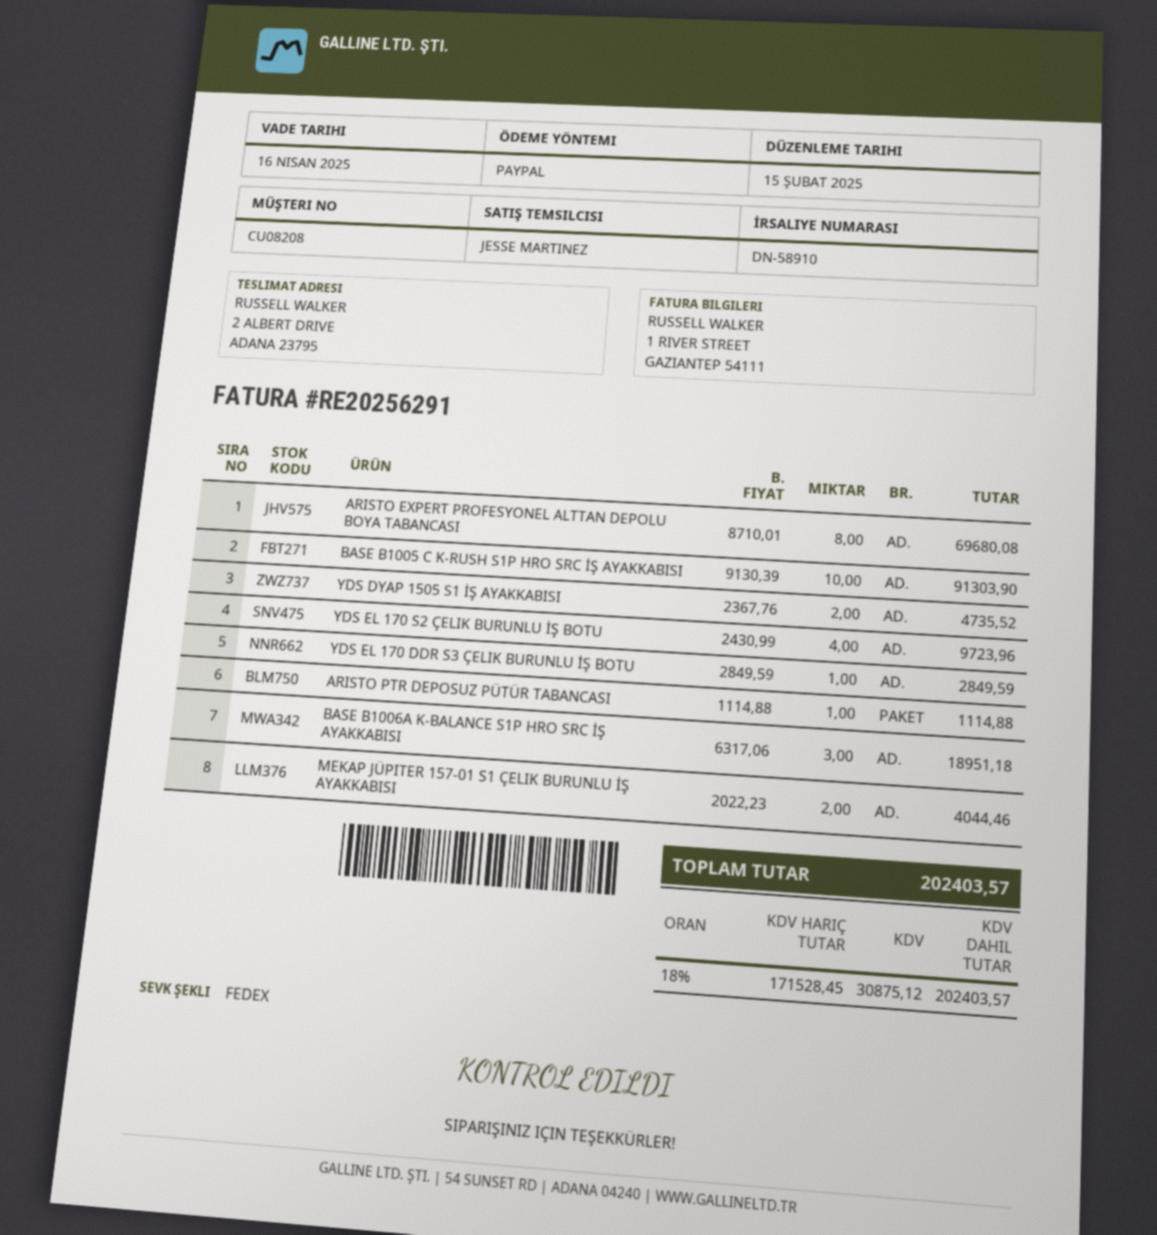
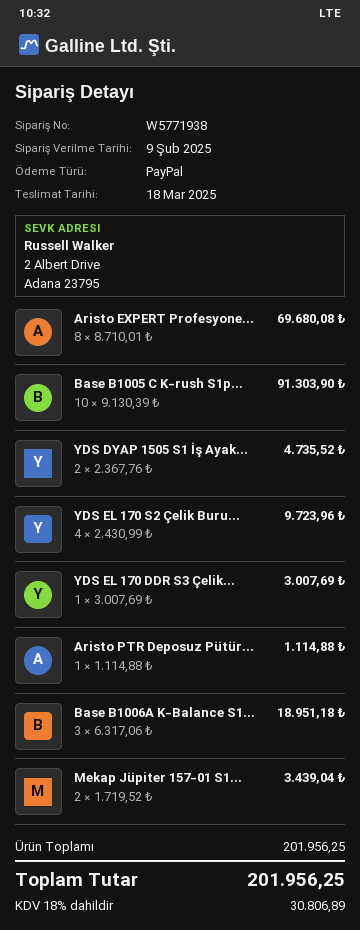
YDS EL 170 DDR S3 ÇELIK BURUNLU İŞ BOTU: 1 x 2849.59 = 2849.59 -> 1 x 3007.69 = 3007.69
MEKAP JÜPITER 157-01 S1 ÇELIK BURUNLU İŞ AYAKKABISI: 2 x 2022.23 = 4044.46 -> 2 x 1719.52 = 3439.04
tax: 18% = 30875.12 -> 18% = 30806.89
total: 202403.57 -> 201956.25

